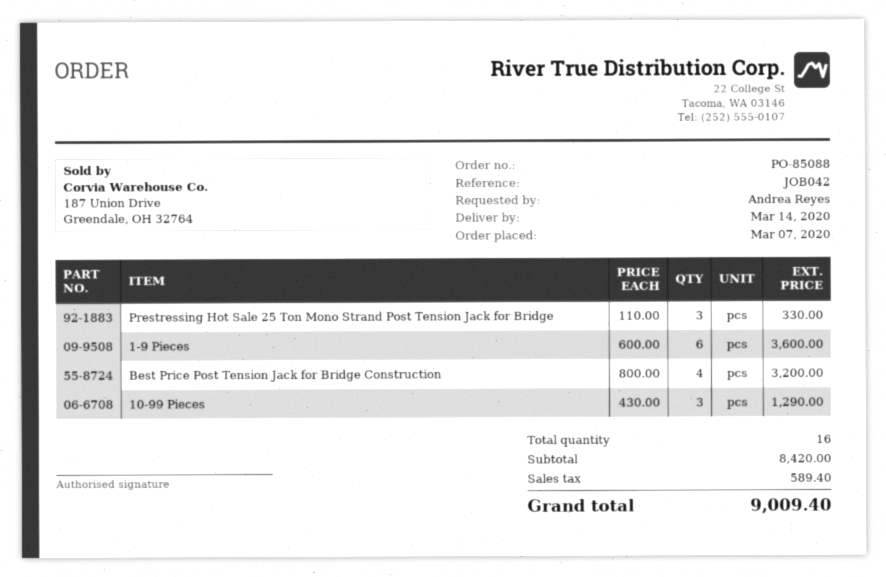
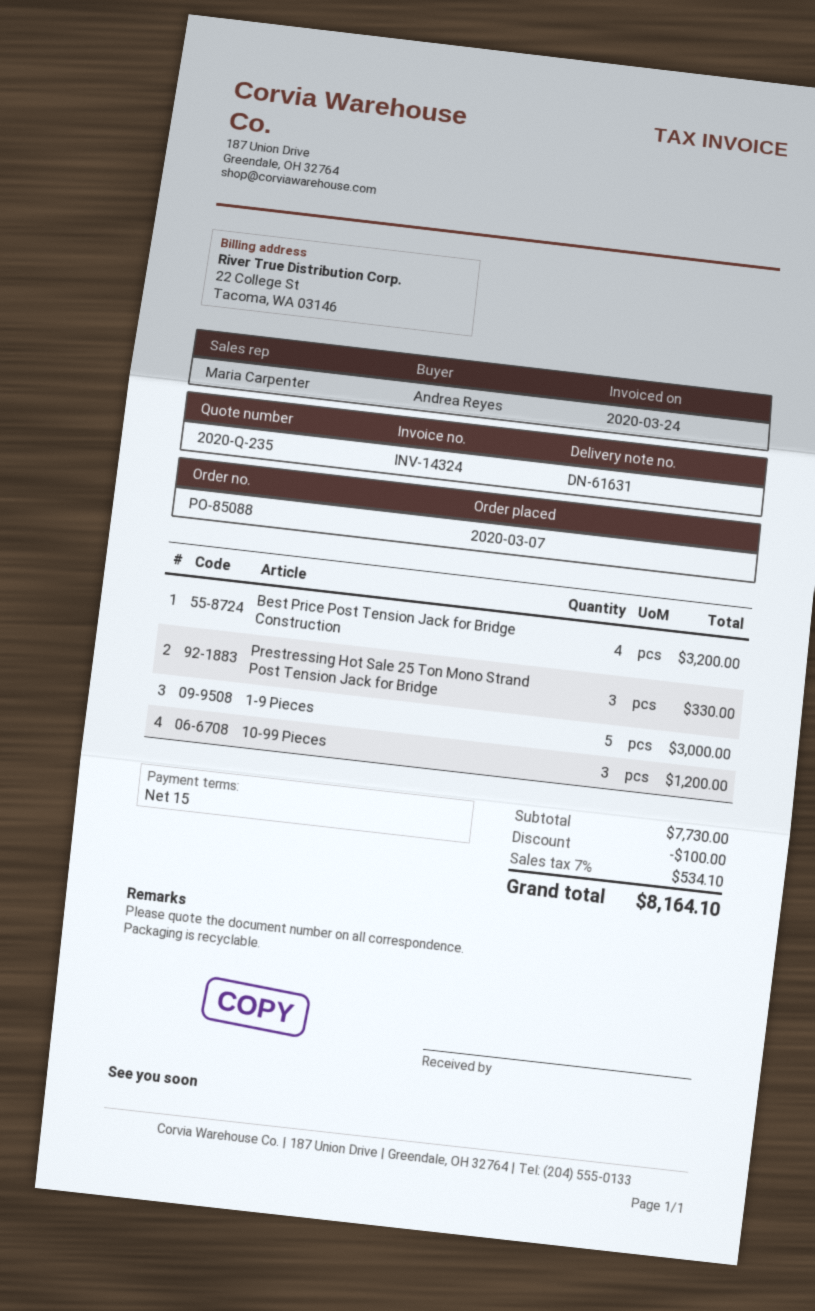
1-9 Pieces: 6 for 3600.00 -> 5 for 3000.00
10-99 Pieces: 3 for 1290.00 -> 3 for 1200.00
subtotal: 8420.00 -> 7730.00
discount: none -> 100.00
tax: 589.40 -> 534.10
total: 9009.40 -> 8164.10

